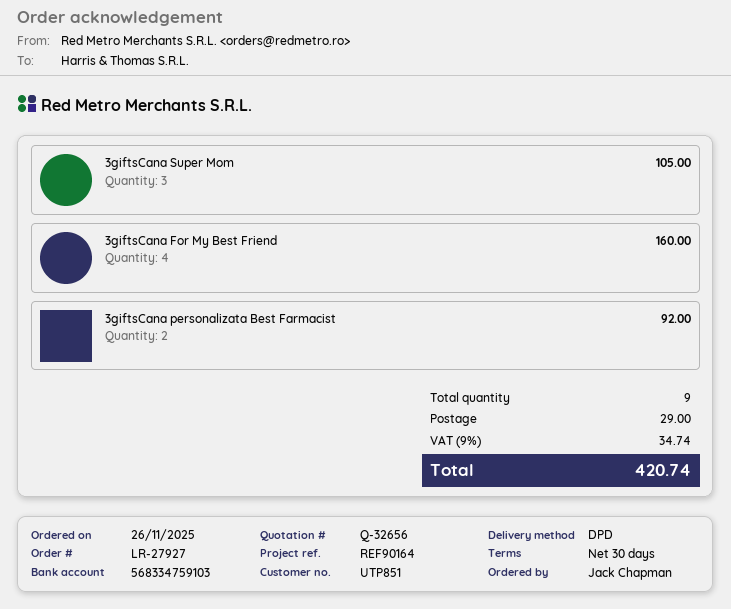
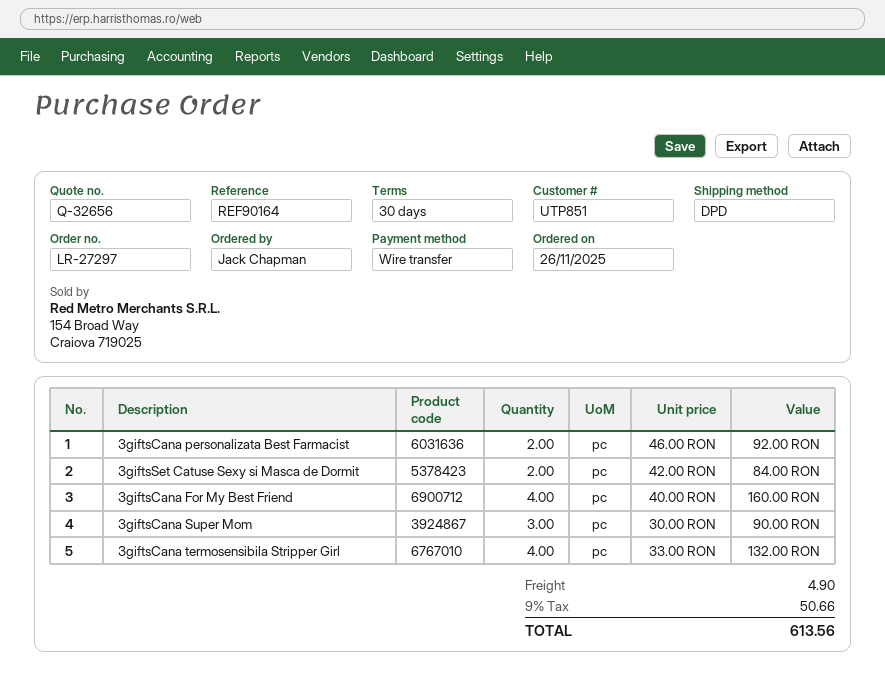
order number: LR-27927 -> LR-27297
3giftsCana Super Mom: 3 for 105.00 -> 3 for 90.00
3giftsSet Catuse Sexy si Masca de Dormit: none -> 2 for 84.00
3giftsCana termosensibila Stripper Girl: none -> 4 for 132.00
shipping: 29.00 -> 4.90
tax: 9% = 34.74 -> 9% = 50.66
total: 420.74 -> 613.56

